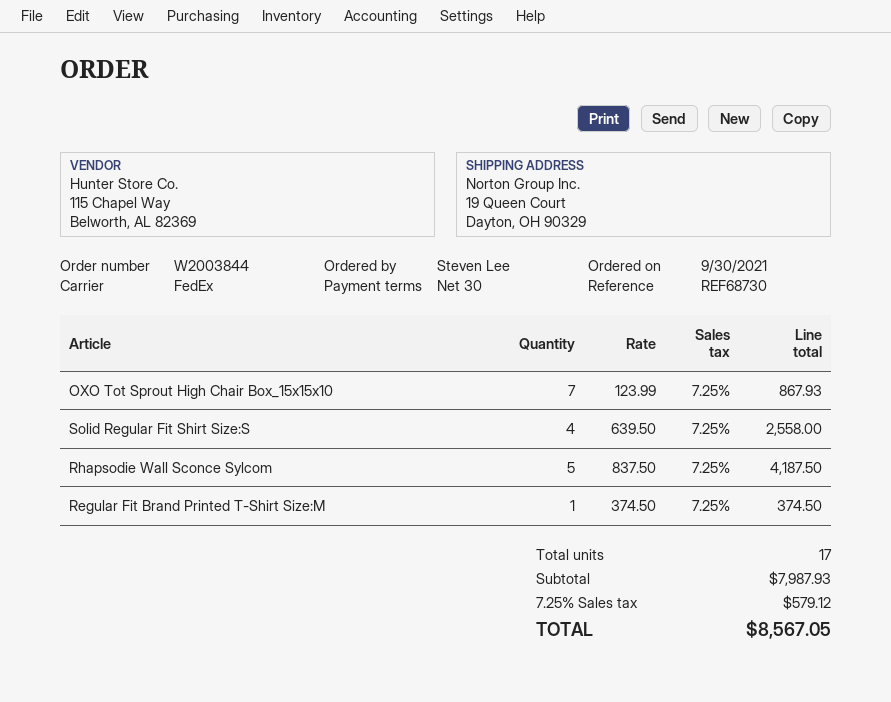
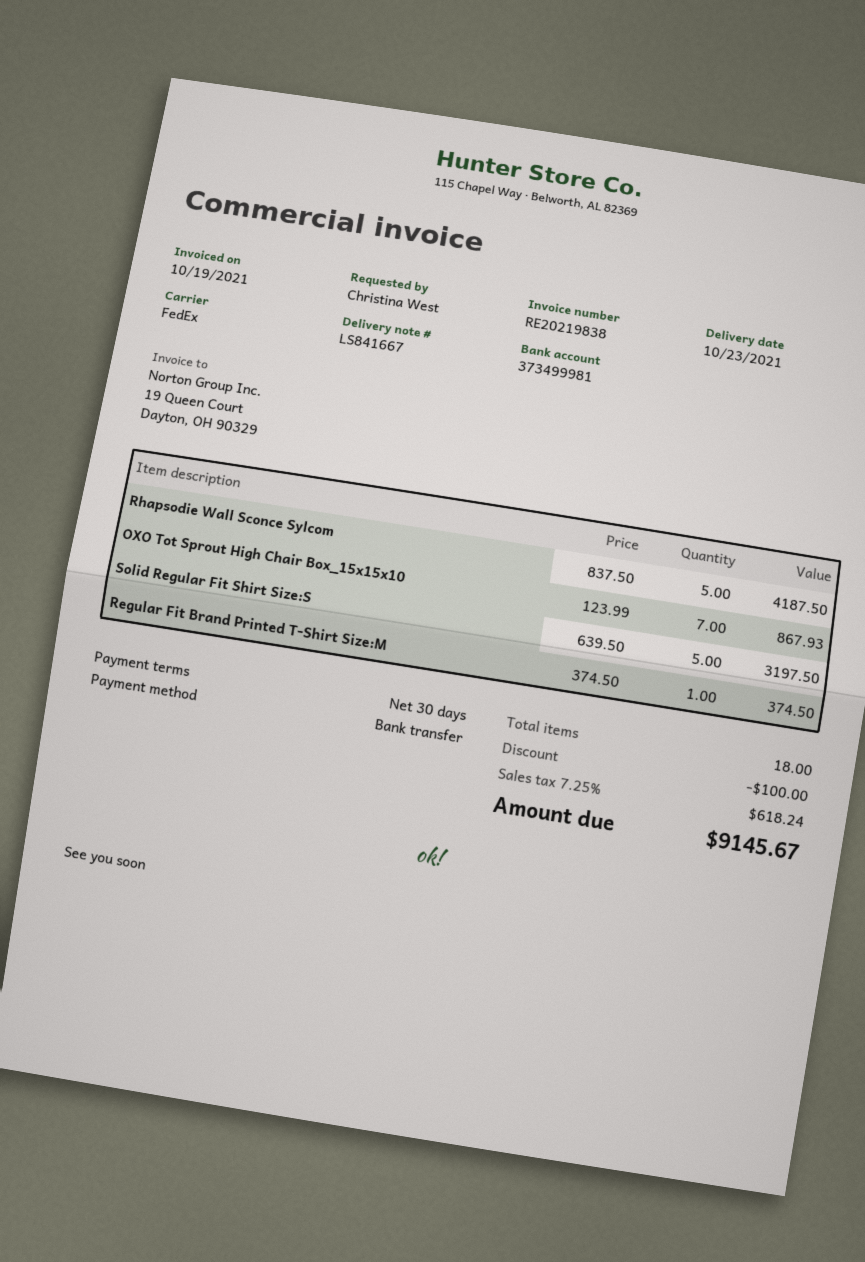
ordered by: Steven Lee -> Christina West
Solid Regular Fit Shirt Size:S: 4 x 639.50 = 2558.00 -> 5 x 639.50 = 3197.50
total quantity: 17 -> 18
discount: none -> 100.00
tax: 7.25% = 579.12 -> 7.25% = 618.24
total: 8567.05 -> 9145.67

